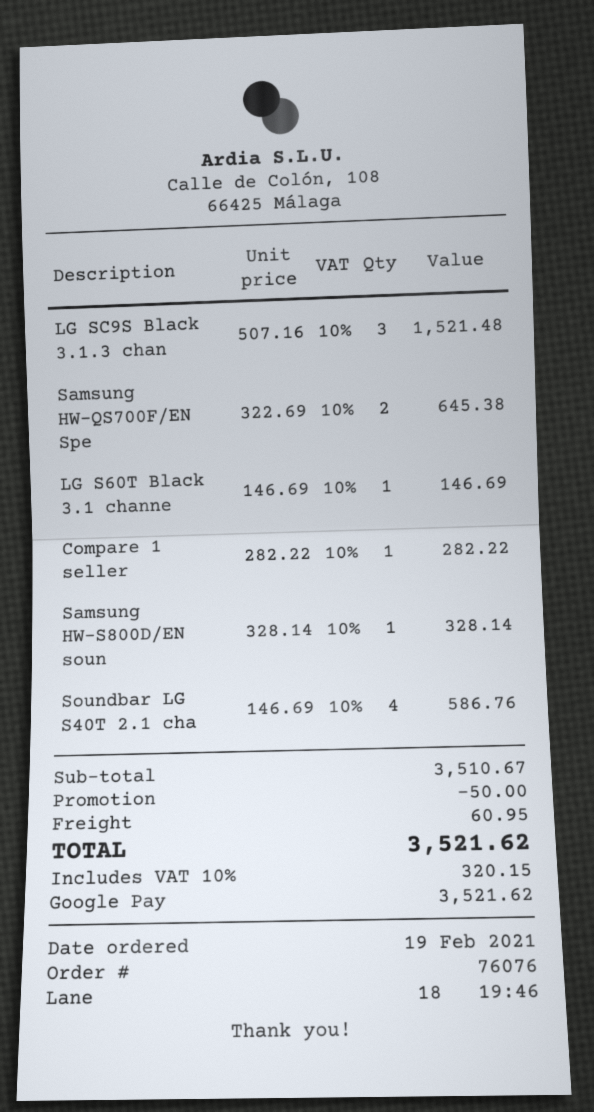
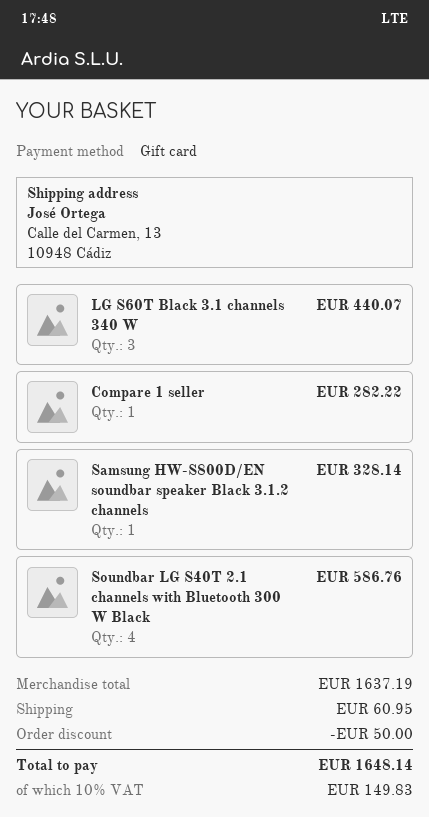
payment method: Google Pay -> gift card
LG SC9S Black 3.1.3 chan: 3 for 1521.48 -> none
Samsung HW-QS700F/EN Spe: 2 for 645.38 -> none
LG S60T Black 3.1 channe: 1 for 146.69 -> 3 for 440.07
subtotal: 3510.67 -> 1637.19
tax: 10% = 320.15 -> 10% = 149.83
total: 3521.62 -> 1648.14

